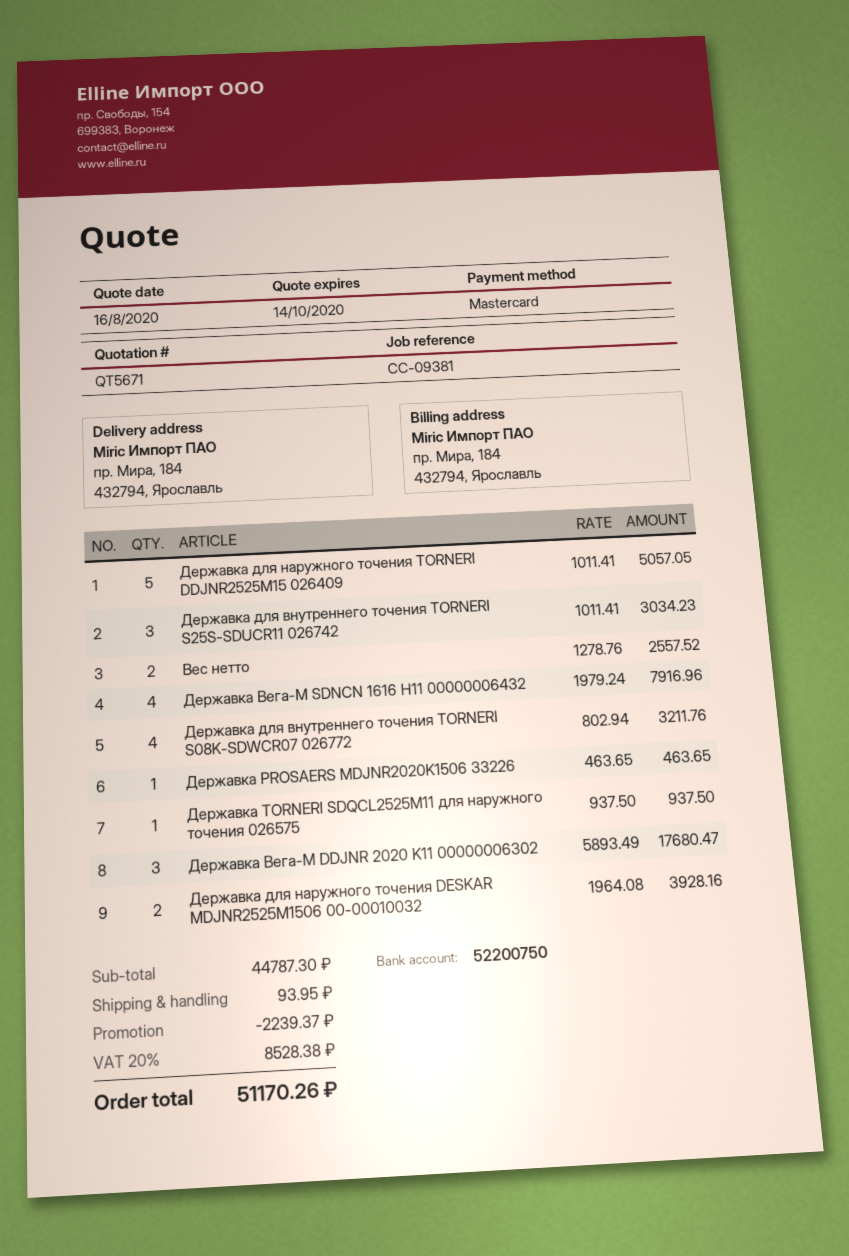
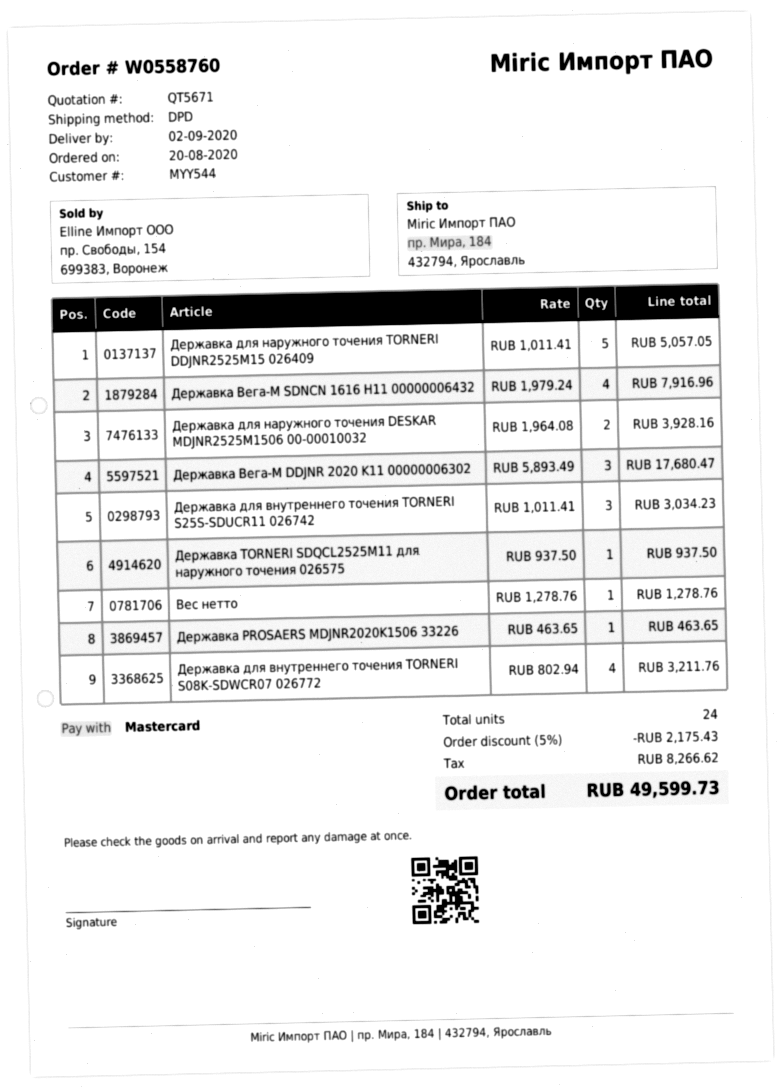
Вес нетто: 2 x 1278.76 = 2557.52 -> 1 x 1278.76 = 1278.76
discount: 2239.37 -> 2175.43
shipping: 93.95 -> none
tax: 8528.38 -> 8266.62
total: 51170.26 -> 49599.73

